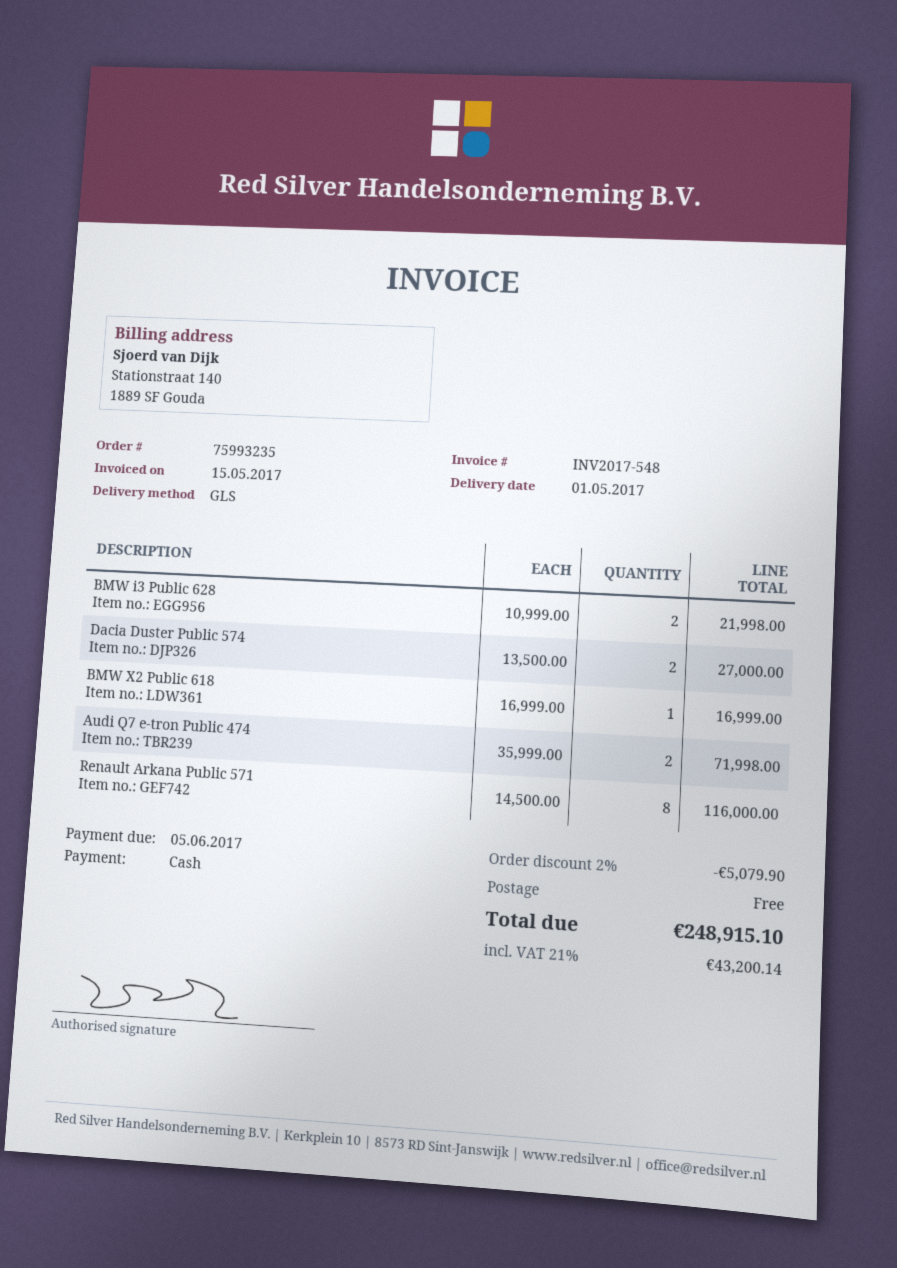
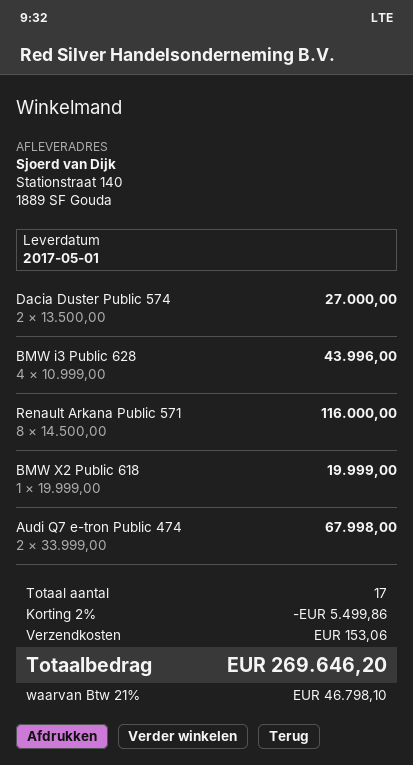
BMW i3 Public 628: 2 x 10999.00 = 21998.00 -> 4 x 10999.00 = 43996.00
BMW X2 Public 618: 1 x 16999.00 = 16999.00 -> 1 x 19999.00 = 19999.00
Audi Q7 e-tron Public 474: 2 x 35999.00 = 71998.00 -> 2 x 33999.00 = 67998.00
discount: 2% = 5079.90 -> 2% = 5499.86
shipping: 0.00 -> 153.06
tax: 21% = 43200.14 -> 21% = 46798.10
total: 248915.10 -> 269646.20

